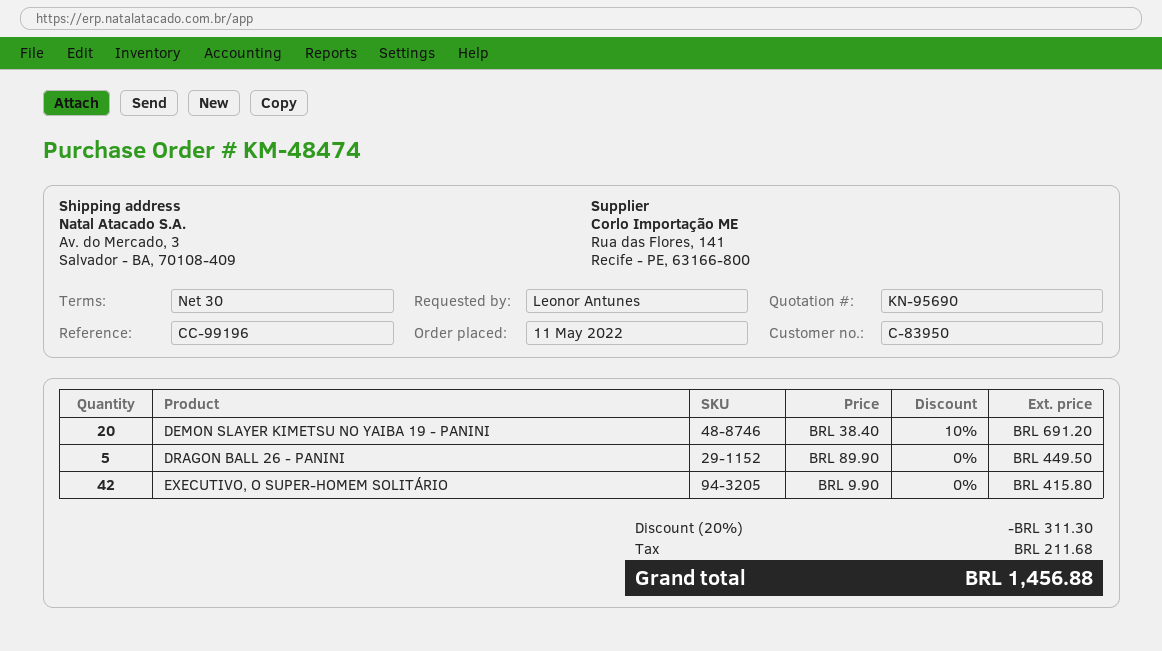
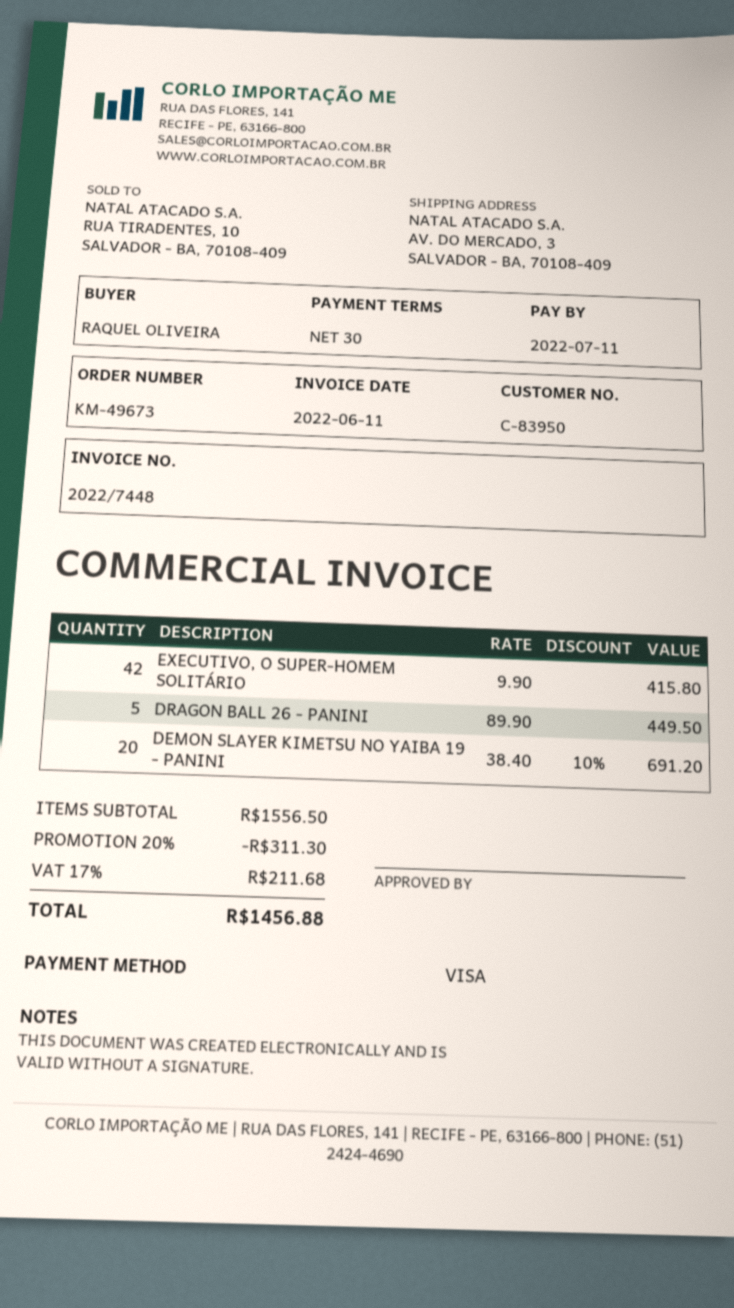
order number: KM-48474 -> KM-49673
ordered by: Leonor Antunes -> RAQUEL OLIVEIRA

